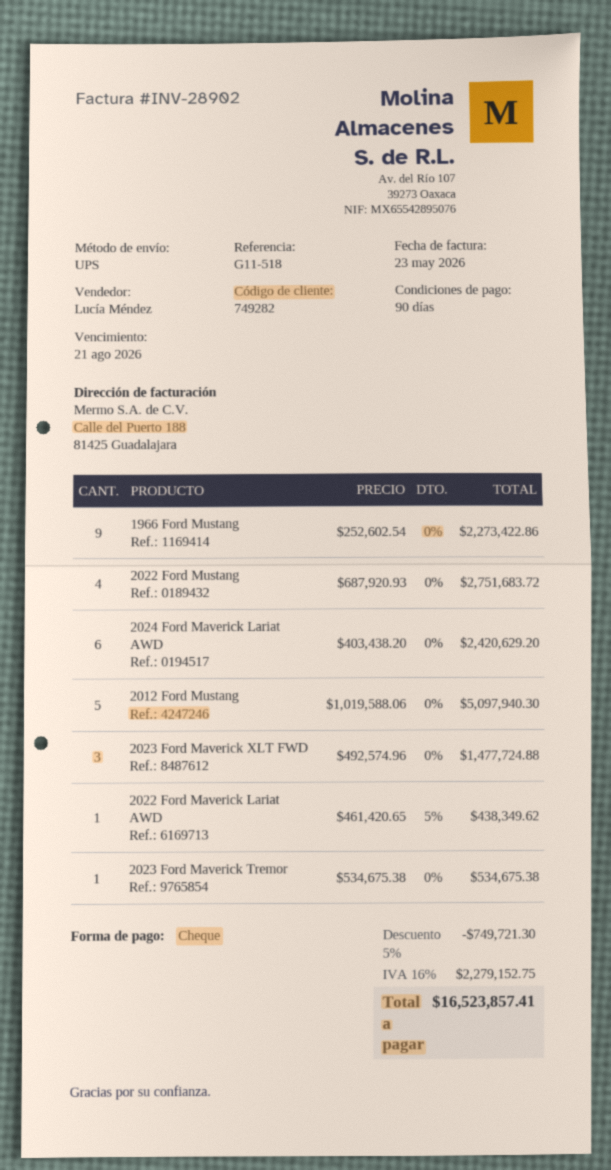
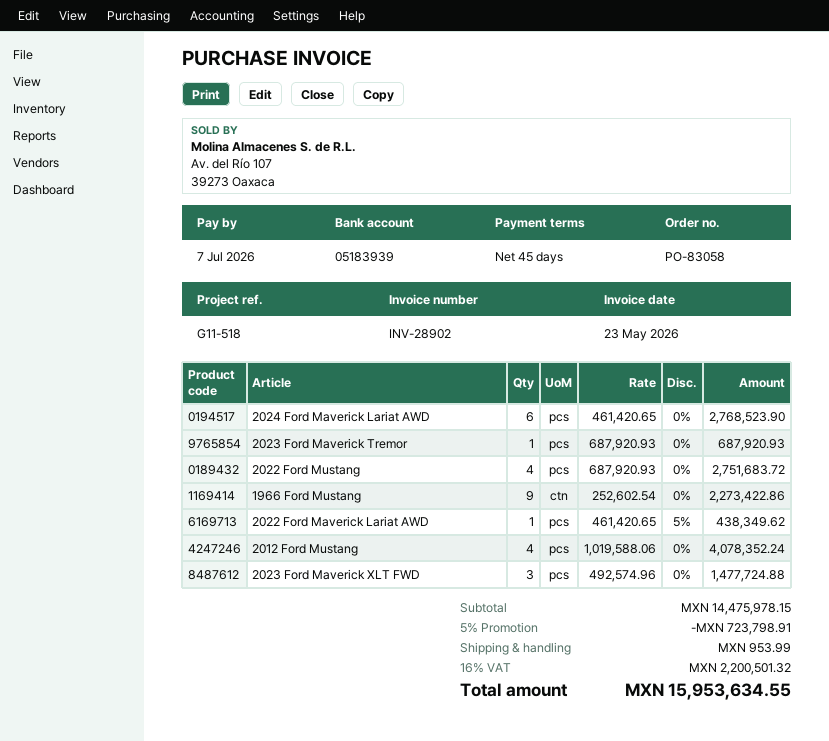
payment terms: 90 days -> 45 days
due date: 2026-08-21 -> 2026-07-07
2024 Ford Maverick Lariat AWD: 6 x 403438.20 = 2420629.20 -> 6 x 461420.65 = 2768523.90
2012 Ford Mustang: 5 x 1019588.06 = 5097940.30 -> 4 x 1019588.06 = 4078352.24
2023 Ford Maverick Tremor: 1 x 534675.38 = 534675.38 -> 1 x 687920.93 = 687920.93
discount: 5% = 749721.30 -> 5% = 723798.91
shipping: none -> 953.99
tax: 16% = 2279152.75 -> 16% = 2200501.32
total: 16523857.41 -> 15953634.55

